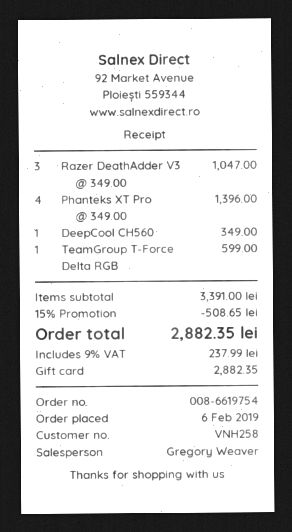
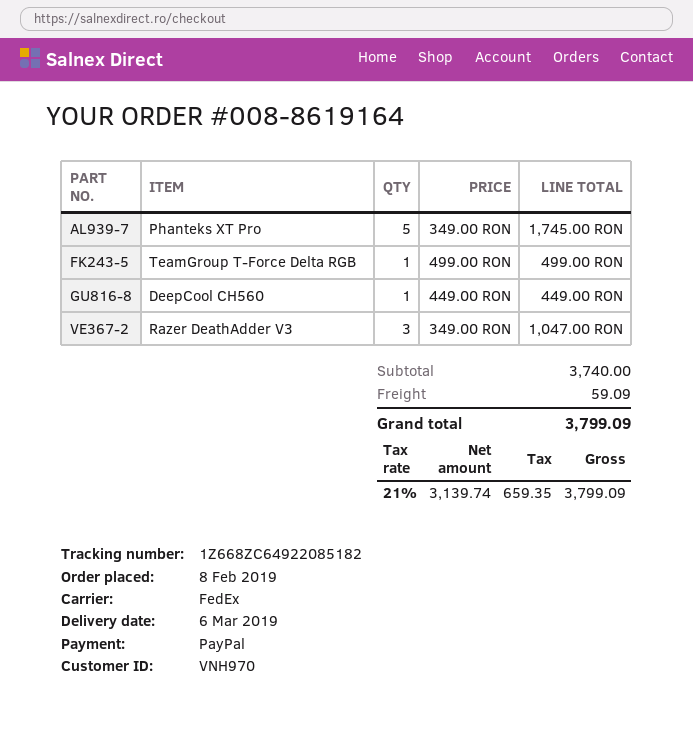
order number: 008-6619754 -> 008-8619164
order date: 2019-02-06 -> 2019-02-08
customer number: VNH258 -> VNH970
payment method: gift card -> PayPal
Phanteks XT Pro: 4 x 349.00 = 1396.00 -> 5 x 349.00 = 1745.00
DeepCool CH560: 1 x 349.00 = 349.00 -> 1 x 449.00 = 449.00
TeamGroup T-Force Delta RGB: 1 x 599.00 = 599.00 -> 1 x 499.00 = 499.00
subtotal: 3391.00 -> 3740.00
discount: 15% = 508.65 -> none
shipping: none -> 59.09
tax: 9% = 237.99 -> 21% = 659.35
total: 2882.35 -> 3799.09

